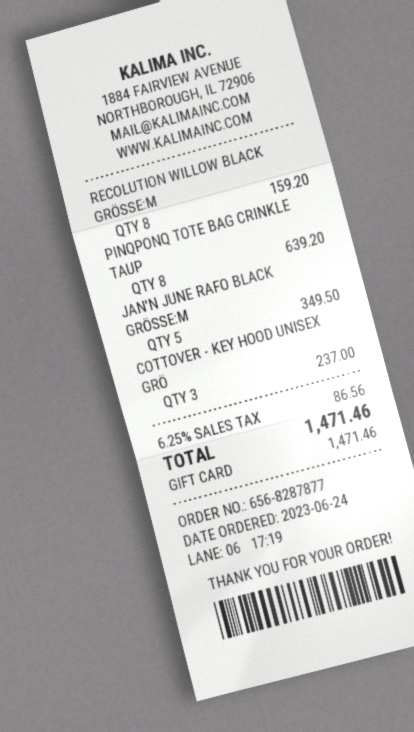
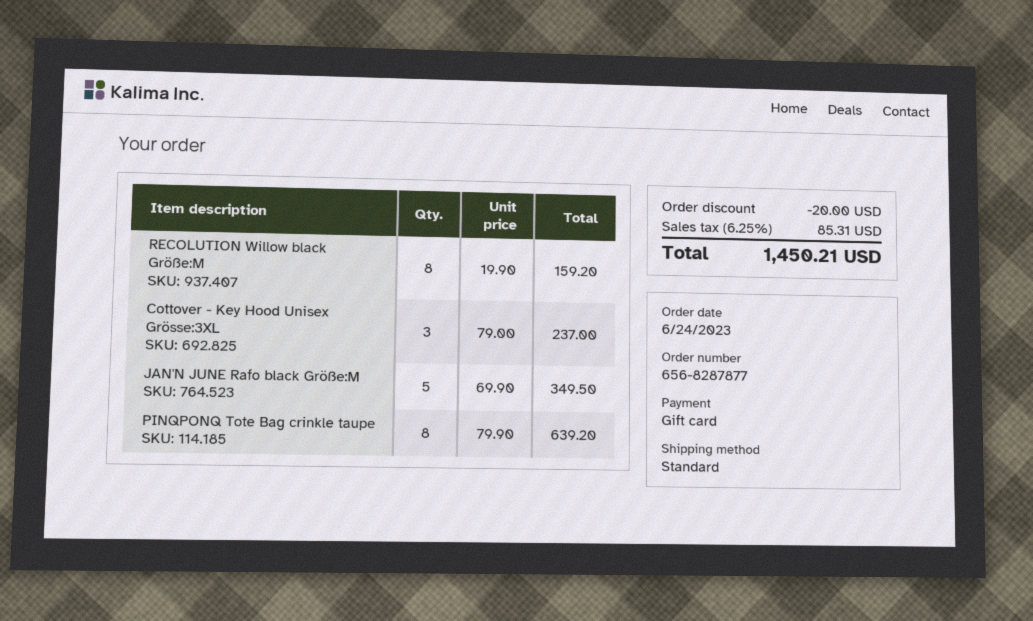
discount: none -> 20.00
tax: 6.25% = 86.56 -> 6.25% = 85.31
total: 1471.46 -> 1450.21

